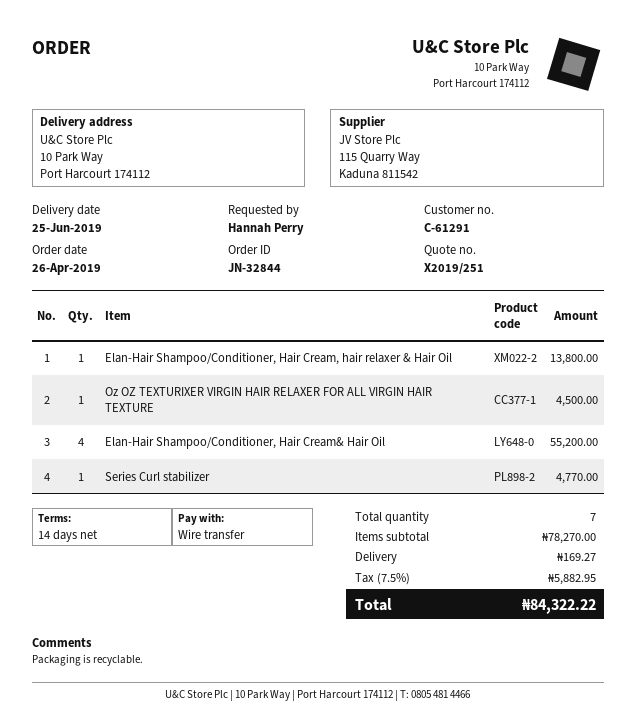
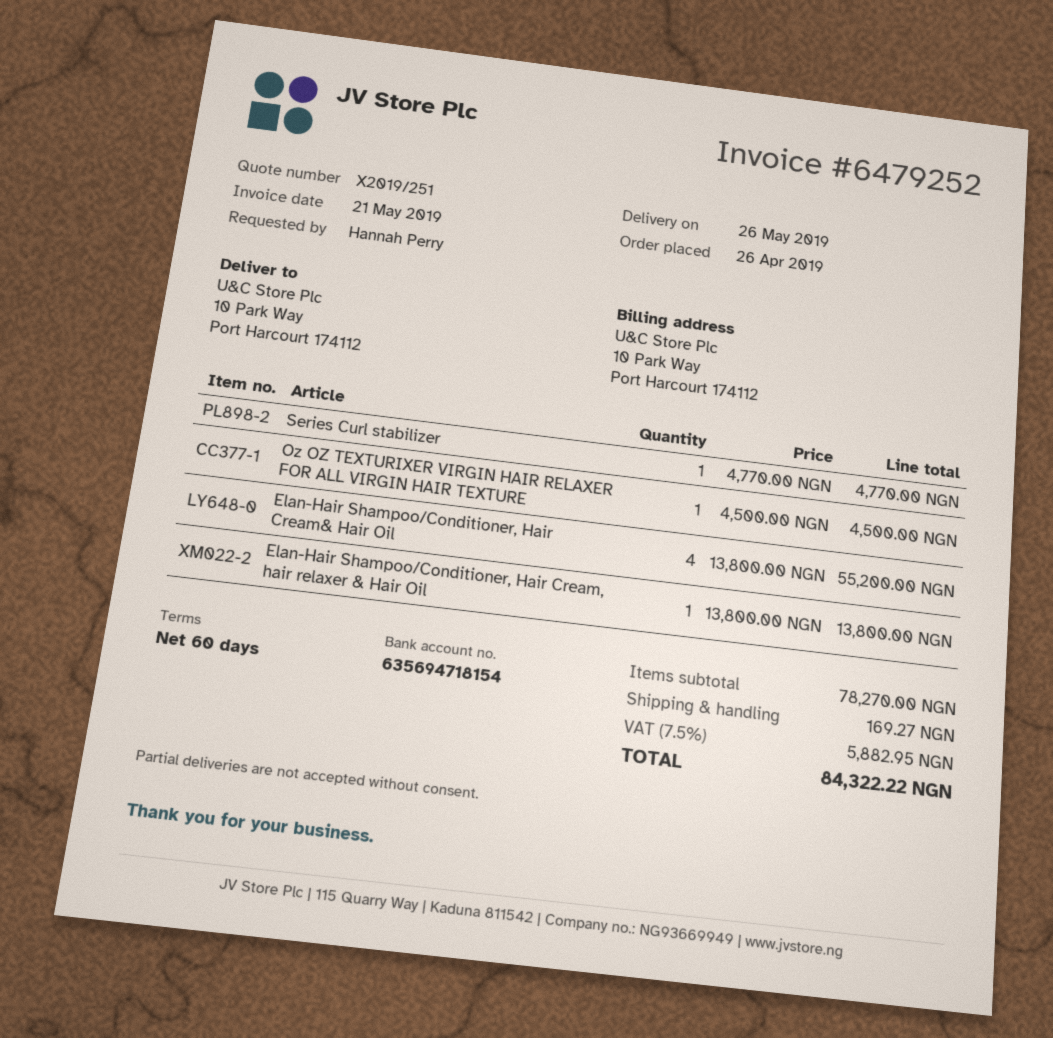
delivery date: 2019-06-25 -> 2019-05-26
payment terms: 14 days -> 60 days

